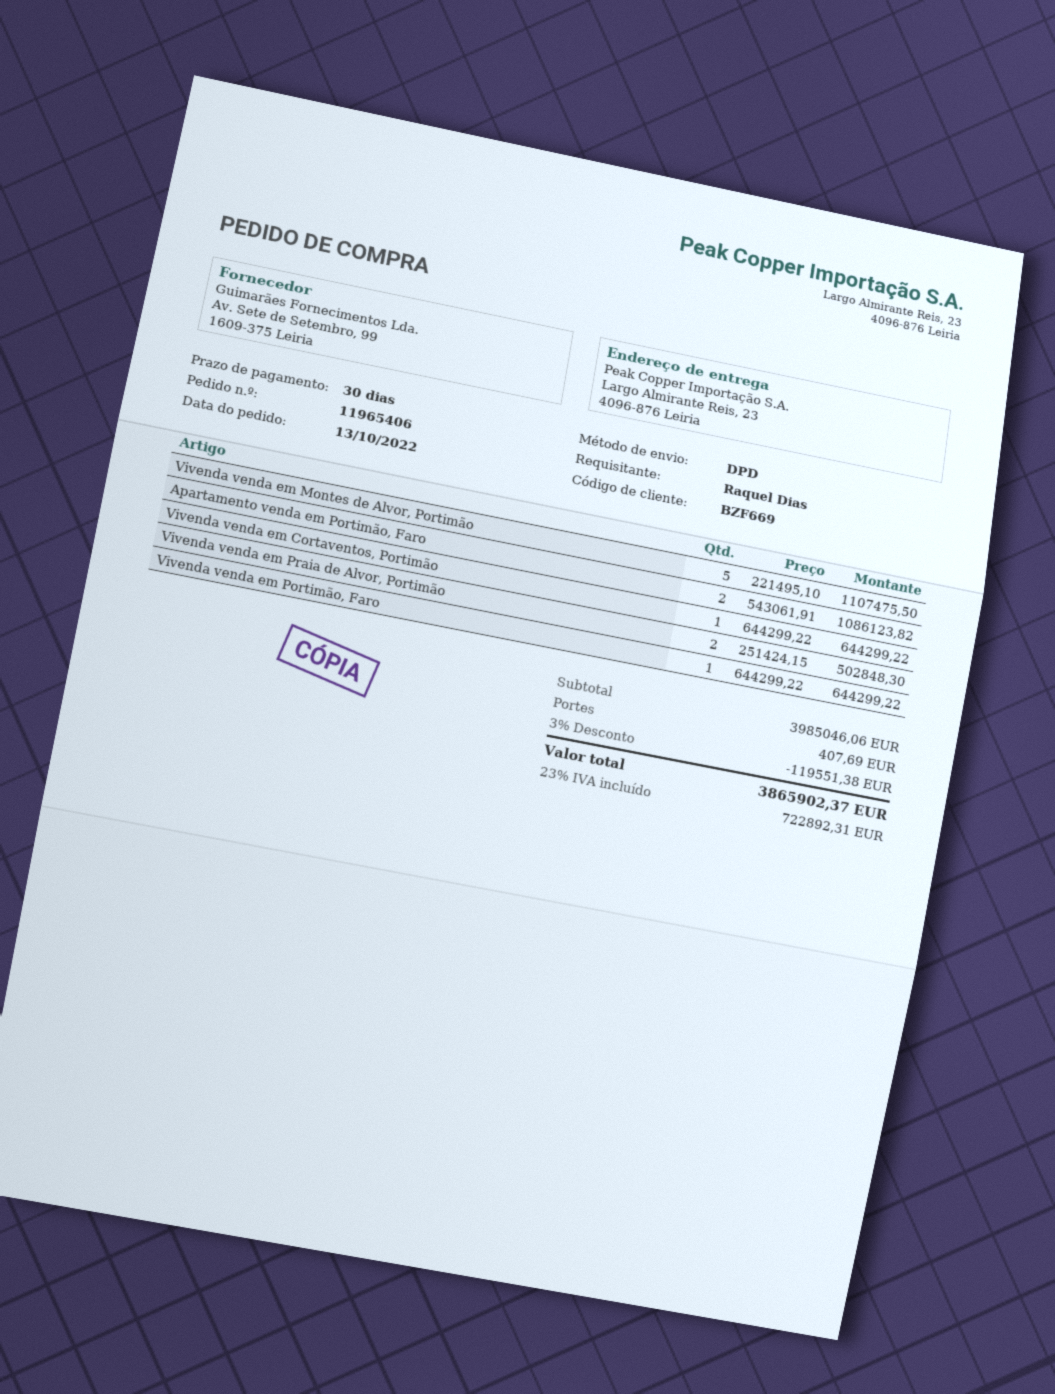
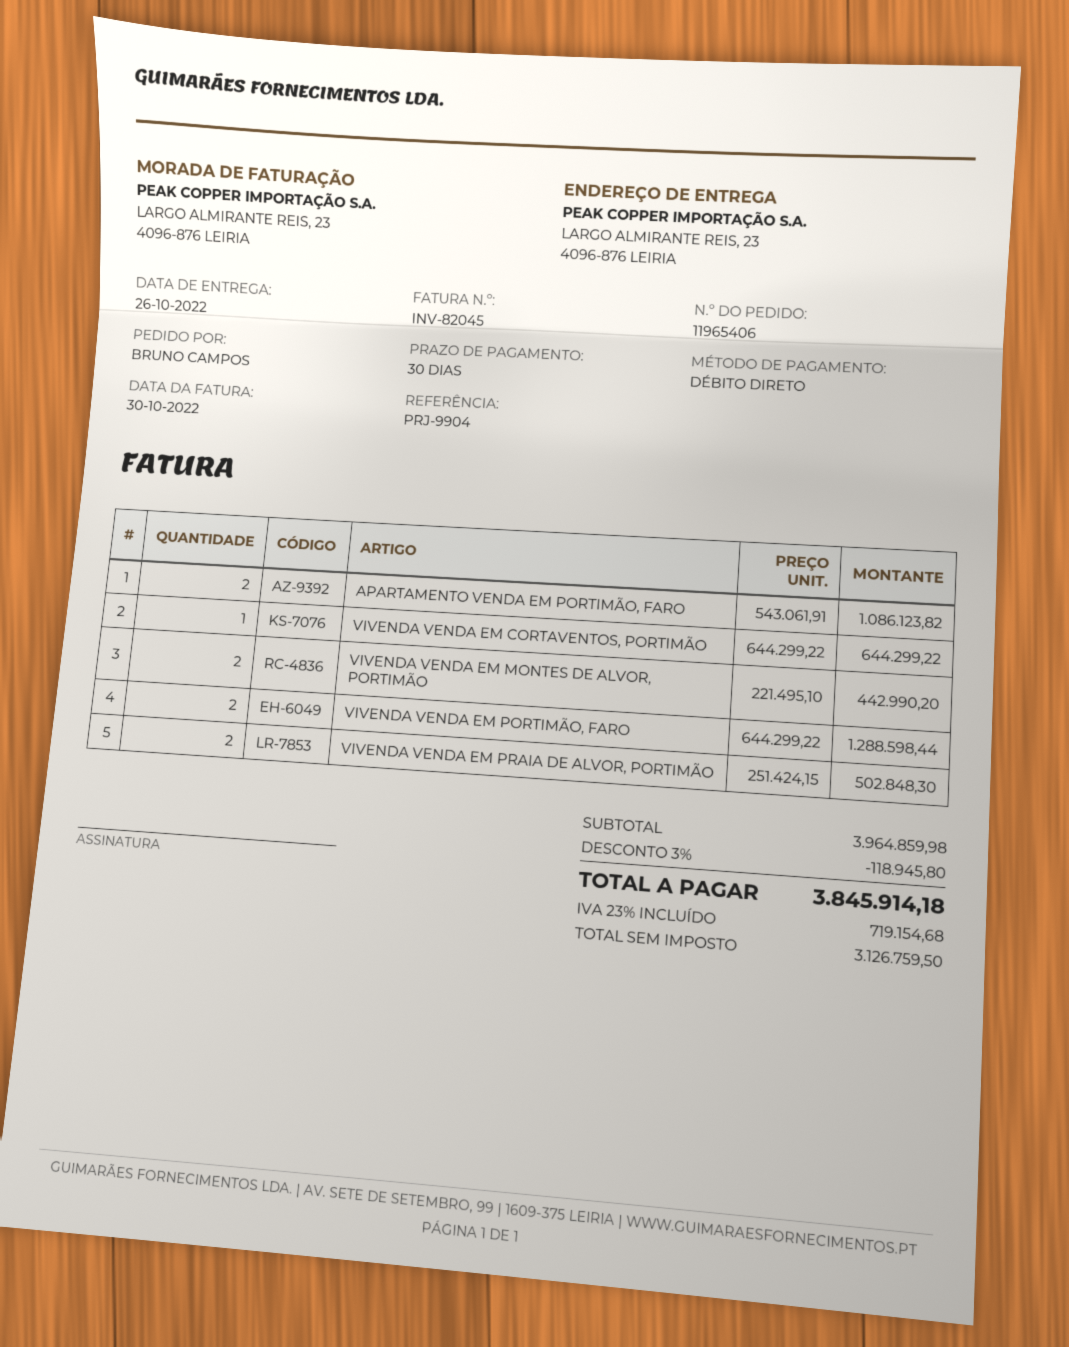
ordered by: Raquel Dias -> BRUNO CAMPOS
Vivenda venda em Montes de Alvor, Portimão: 5 x 221495.10 = 1107475.50 -> 2 x 221495.10 = 442990.20
Vivenda venda em Portimão, Faro: 1 x 644299.22 = 644299.22 -> 2 x 644299.22 = 1288598.44
subtotal: 3985046.06 -> 3964859.98
discount: 3% = 119551.38 -> 3% = 118945.80
shipping: 407.69 -> none
tax: 23% = 722892.31 -> 23% = 719154.68
total: 3865902.37 -> 3845914.18

